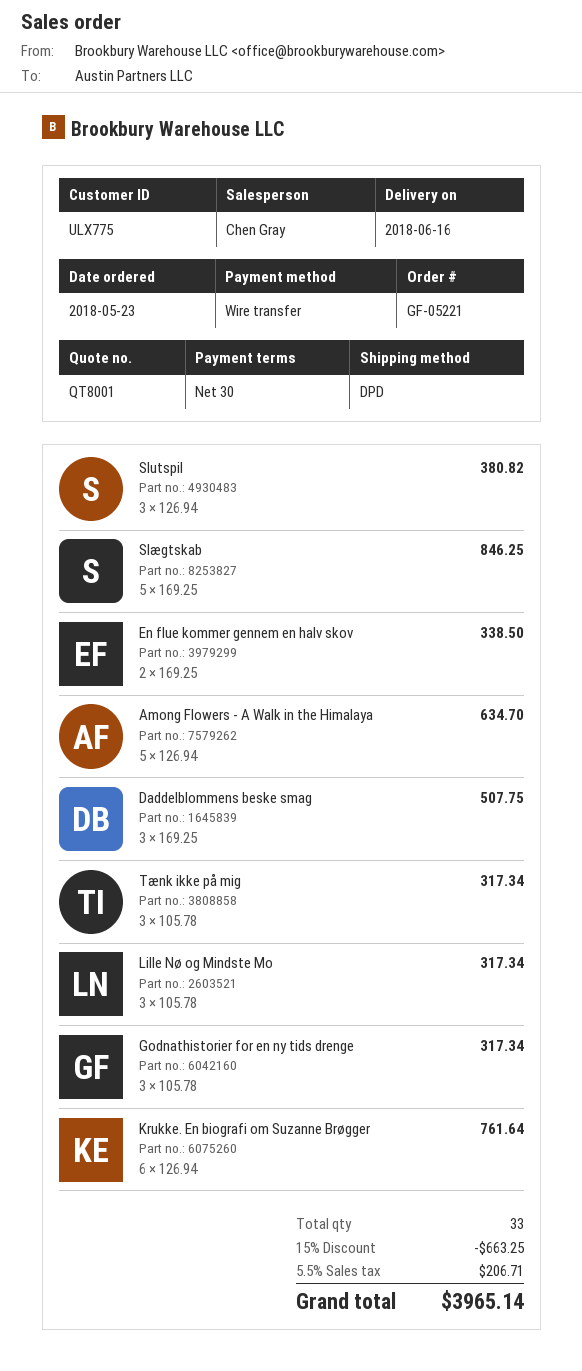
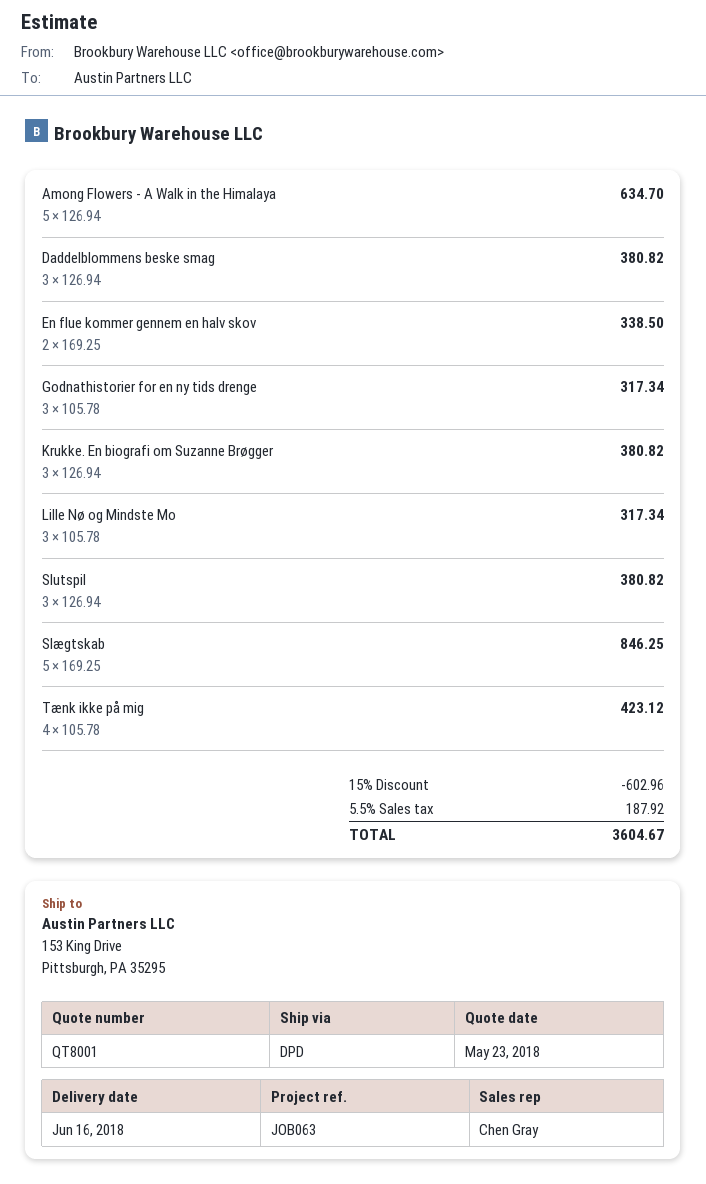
Daddelblommens beske smag: 3 x 169.25 = 507.75 -> 3 x 126.94 = 380.82
Tænk ikke på mig: 3 x 105.78 = 317.34 -> 4 x 105.78 = 423.12
Krukke. En biografi om Suzanne Brøgger: 6 x 126.94 = 761.64 -> 3 x 126.94 = 380.82
discount: 15% = 663.25 -> 15% = 602.96
tax: 5.5% = 206.71 -> 5.5% = 187.92
total: 3965.14 -> 3604.67

